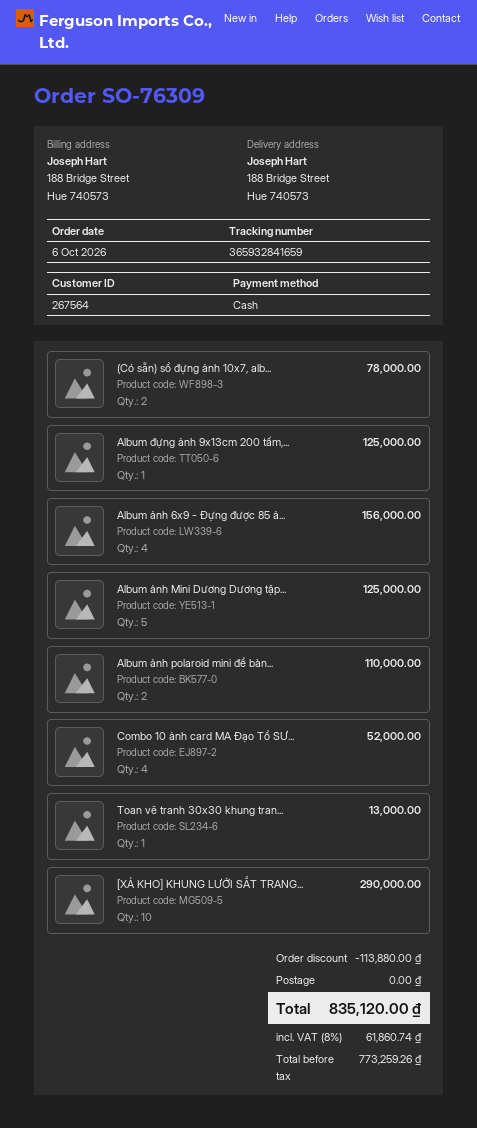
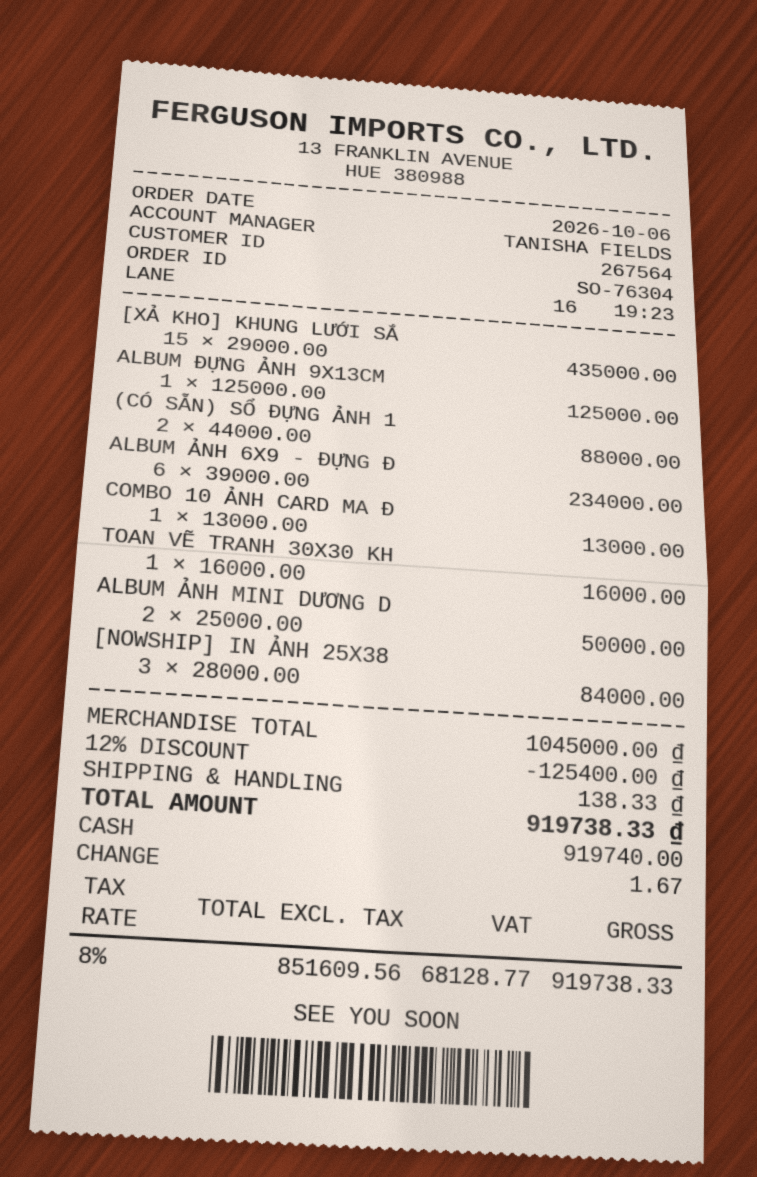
order number: SO-76309 -> SO-76304
(Có sẵn) sổ đựng ảnh 10x7, alb...: 2 for 78000.00 -> 2 for 88000.00
Album ảnh 6x9 - Đựng được 85 ả...: 4 for 156000.00 -> 6 for 234000.00
Album ảnh Mini Dương Dương tập...: 5 for 125000.00 -> 2 for 50000.00
Album ảnh polaroid mini để bàn...: 2 for 110000.00 -> none
Combo 10 ảnh card MA Đạo Tổ SƯ...: 4 for 52000.00 -> 1 for 13000.00
Toan vẽ tranh 30x30 khung tran...: 1 for 13000.00 -> 1 for 16000.00
[XẢ KHO] KHUNG LƯỚI SẮT TRANG...: 10 for 290000.00 -> 15 for 435000.00
[NOWSHIP] IN ẢNH 25X38: none -> 3 for 84000.00
discount: 113880.00 -> 125400.00
shipping: 0.00 -> 138.33
net: 773259.26 -> 851609.56
tax: 8% = 61860.74 -> 8% = 68128.77
total: 835120.00 -> 919738.33

